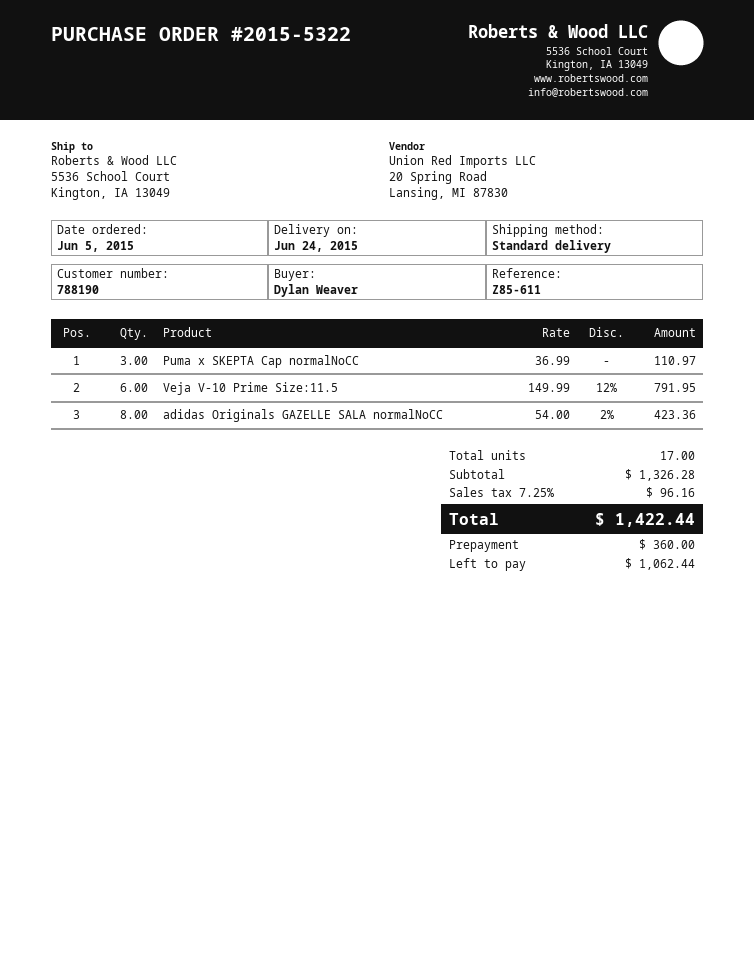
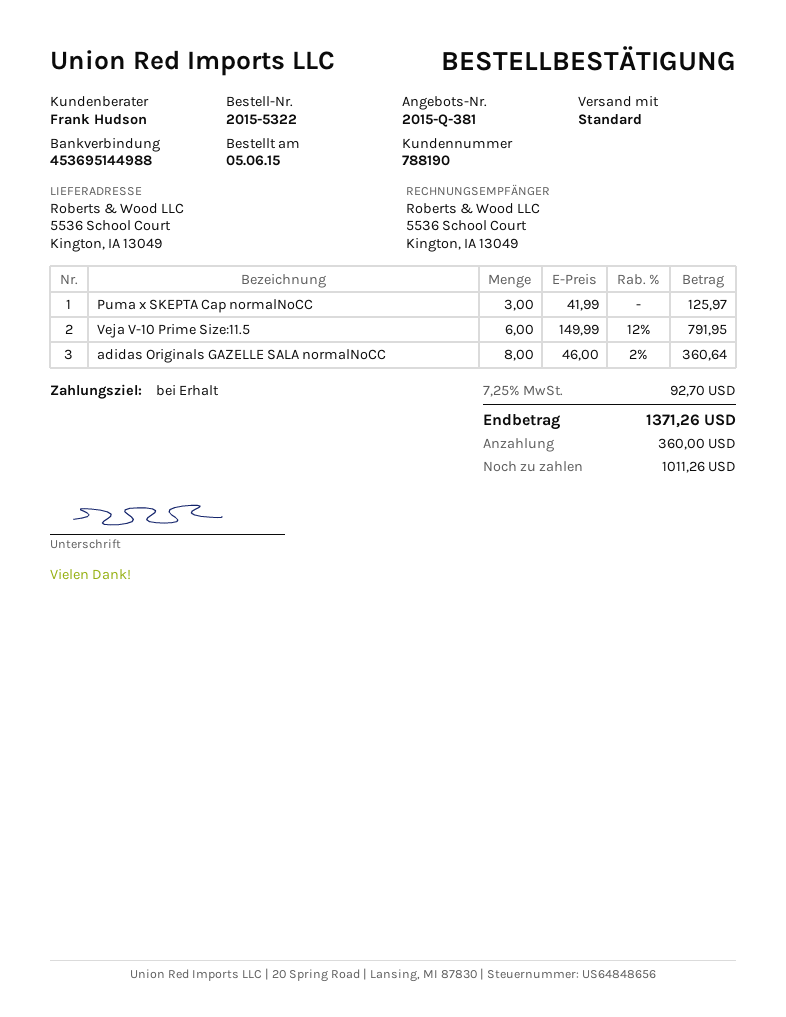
Puma x SKEPTA Cap normalNoCC: 3 x 36.99 = 110.97 -> 3 x 41.99 = 125.97
adidas Originals GAZELLE SALA normalNoCC: 8 x 54.00 - 2% = 423.36 -> 8 x 46.00 - 2% = 360.64
tax: 7.25% = 96.16 -> 7.25% = 92.70
total: 1422.44 -> 1371.26
balance: 1062.44 -> 1011.26

